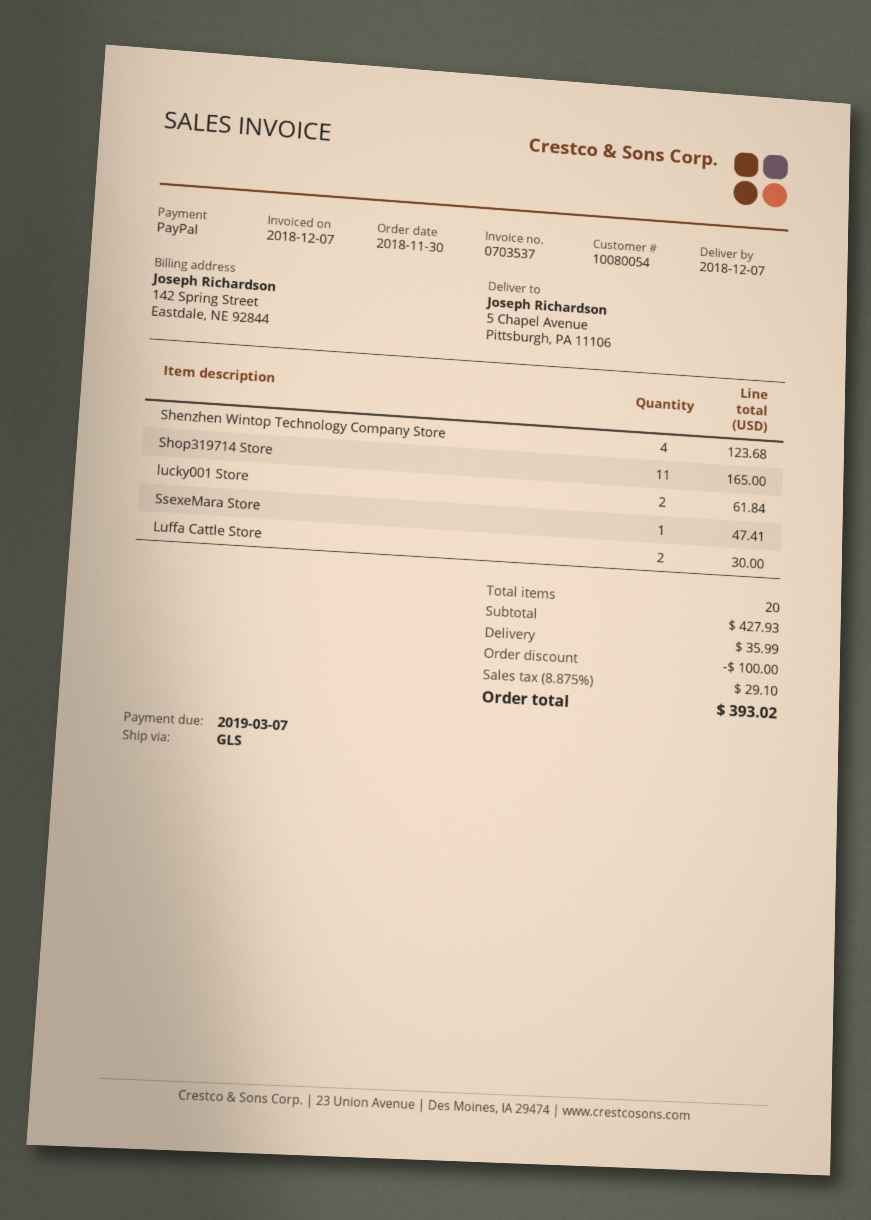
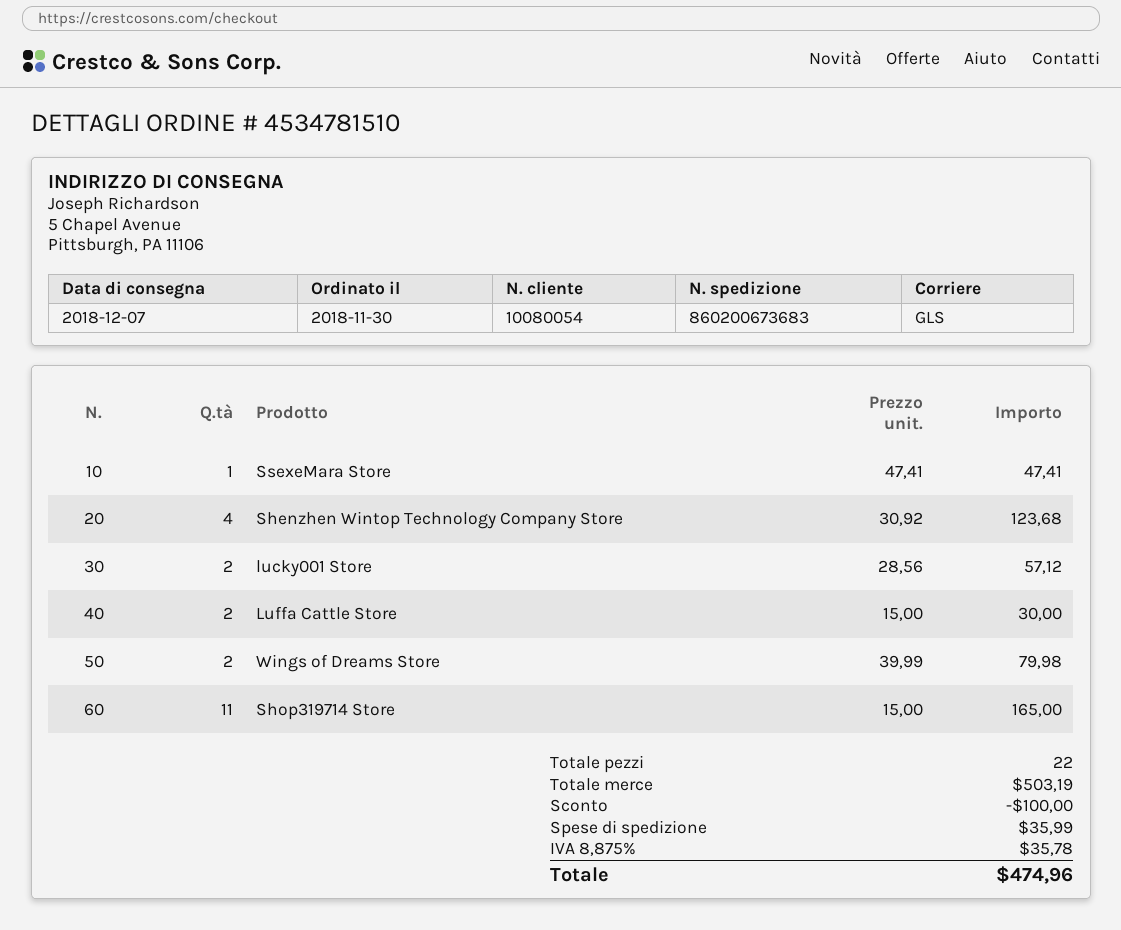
lucky001 Store: 2 for 61.84 -> 2 for 57.12
Wings of Dreams Store: none -> 2 for 79.98
total quantity: 20 -> 22
subtotal: 427.93 -> 503.19
tax: 8.875% = 29.10 -> 8.875% = 35.78
total: 393.02 -> 474.96

